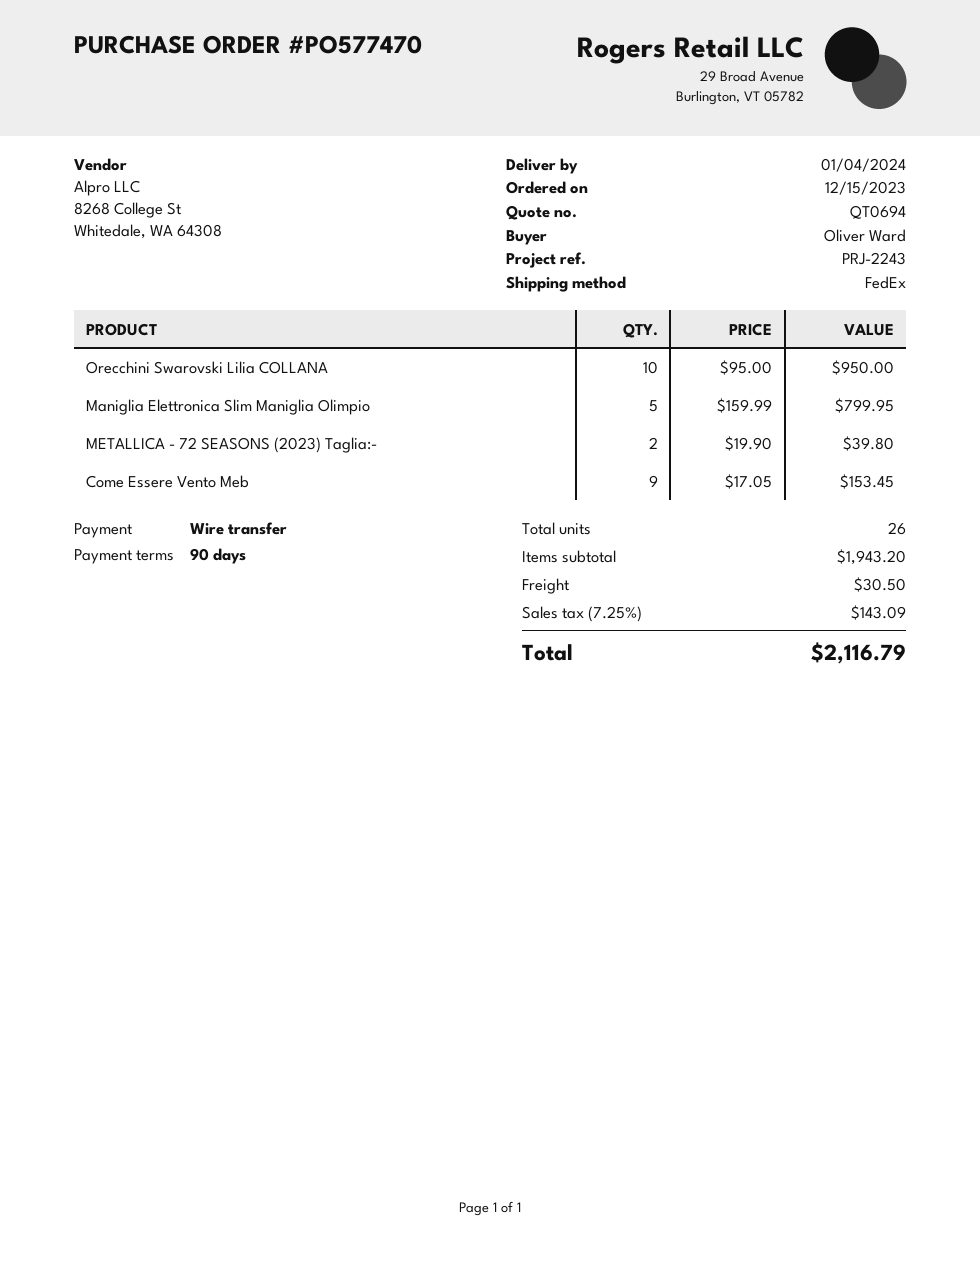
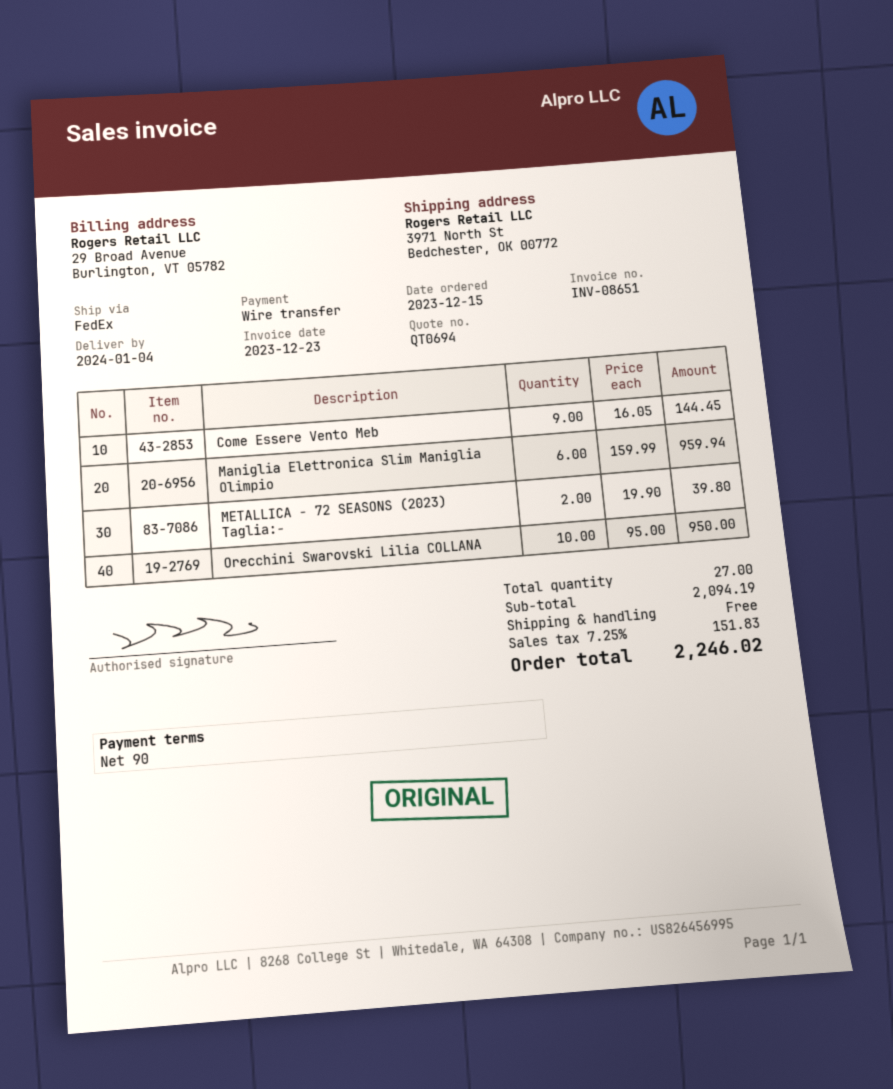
Maniglia Elettronica Slim Maniglia Olimpio: 5 x 159.99 = 799.95 -> 6 x 159.99 = 959.94
Come Essere Vento Meb: 9 x 17.05 = 153.45 -> 9 x 16.05 = 144.45
total quantity: 26 -> 27
subtotal: 1943.20 -> 2094.19
shipping: 30.50 -> 0.00
tax: 7.25% = 143.09 -> 7.25% = 151.83
total: 2116.79 -> 2246.02

